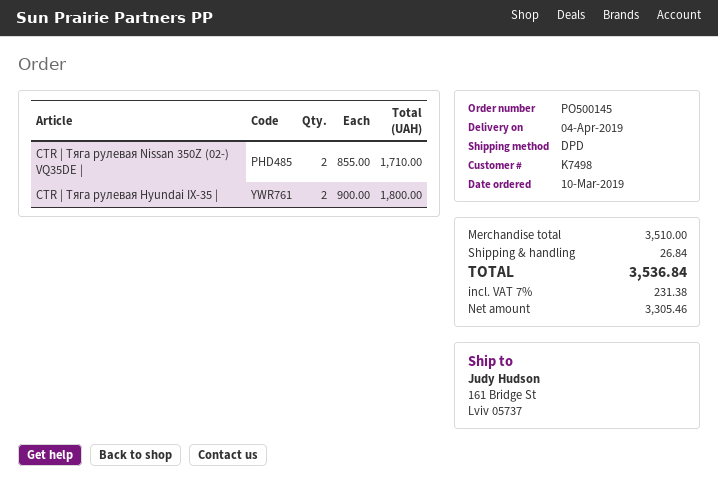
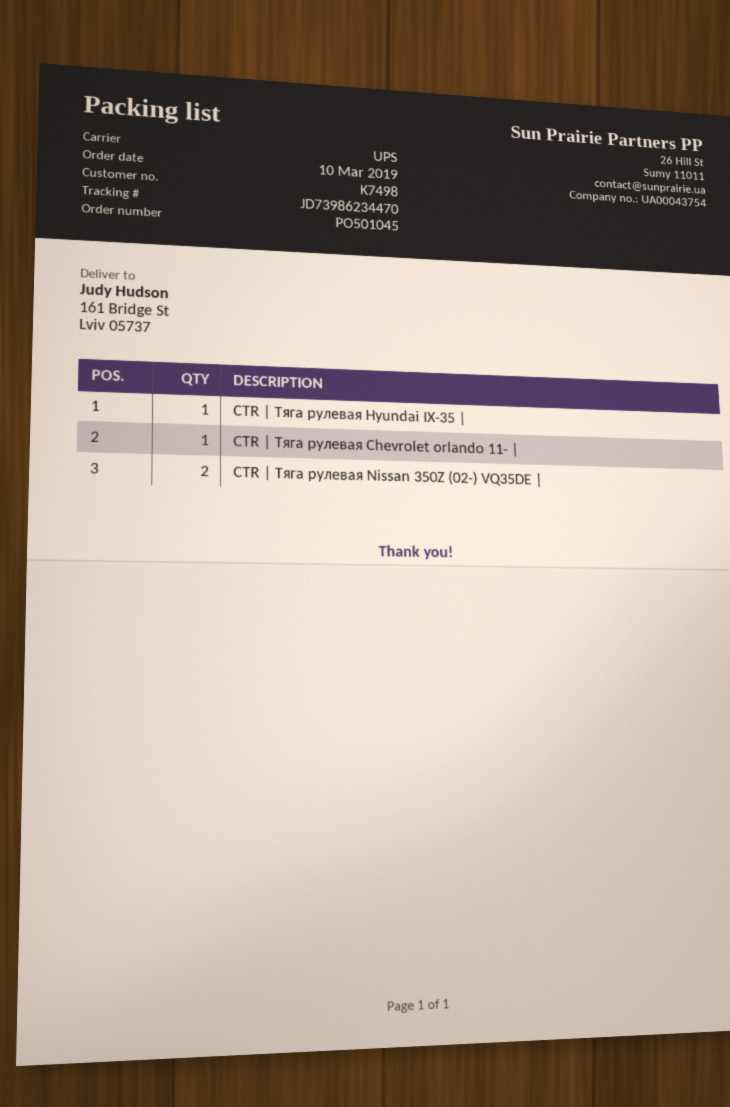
order number: PO500145 -> PO501045
shipping method: DPD -> UPS
CTR | Тяга рулевая Hyundai IX-35 |: 2 -> 1
CTR | Тяга рулевая Chevrolet orlando 11- |: none -> 1

